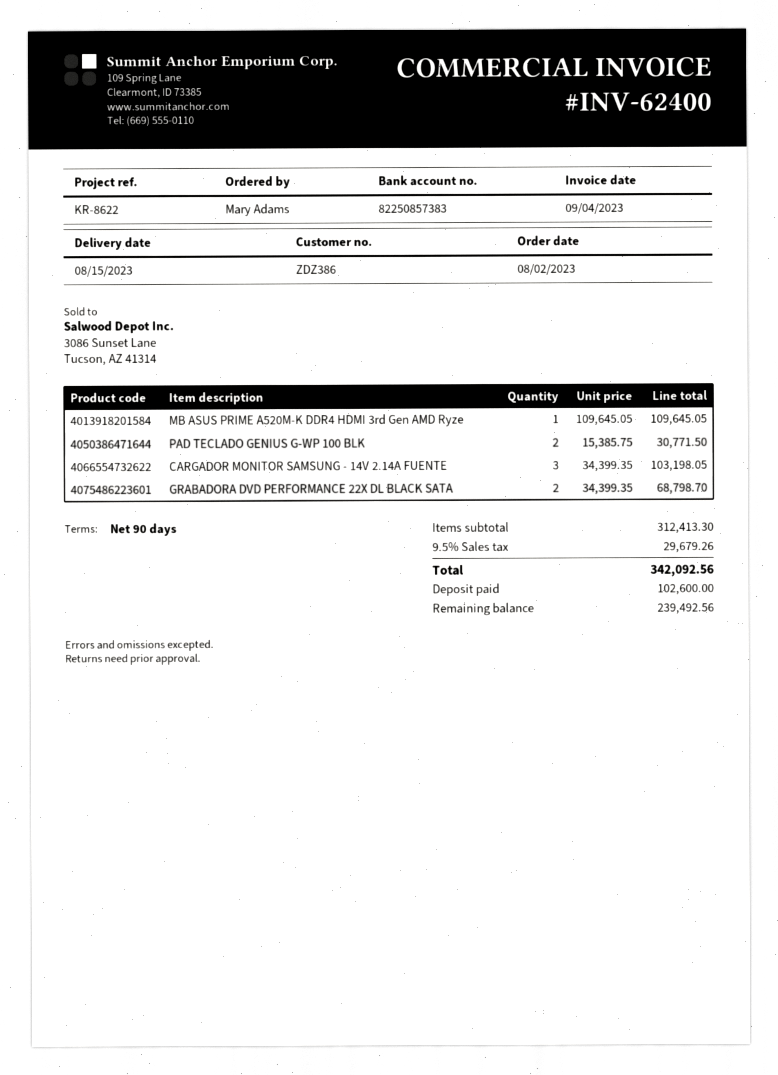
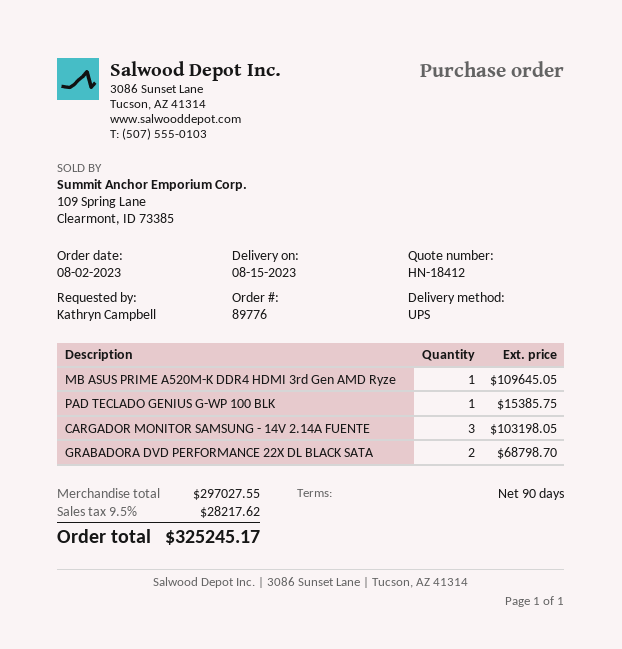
ordered by: Mary Adams -> Kathryn Campbell
PAD TECLADO GENIUS G-WP 100 BLK: 2 for 30771.50 -> 1 for 15385.75
subtotal: 312413.30 -> 297027.55
tax: 9.5% = 29679.26 -> 9.5% = 28217.62
total: 342092.56 -> 325245.17

